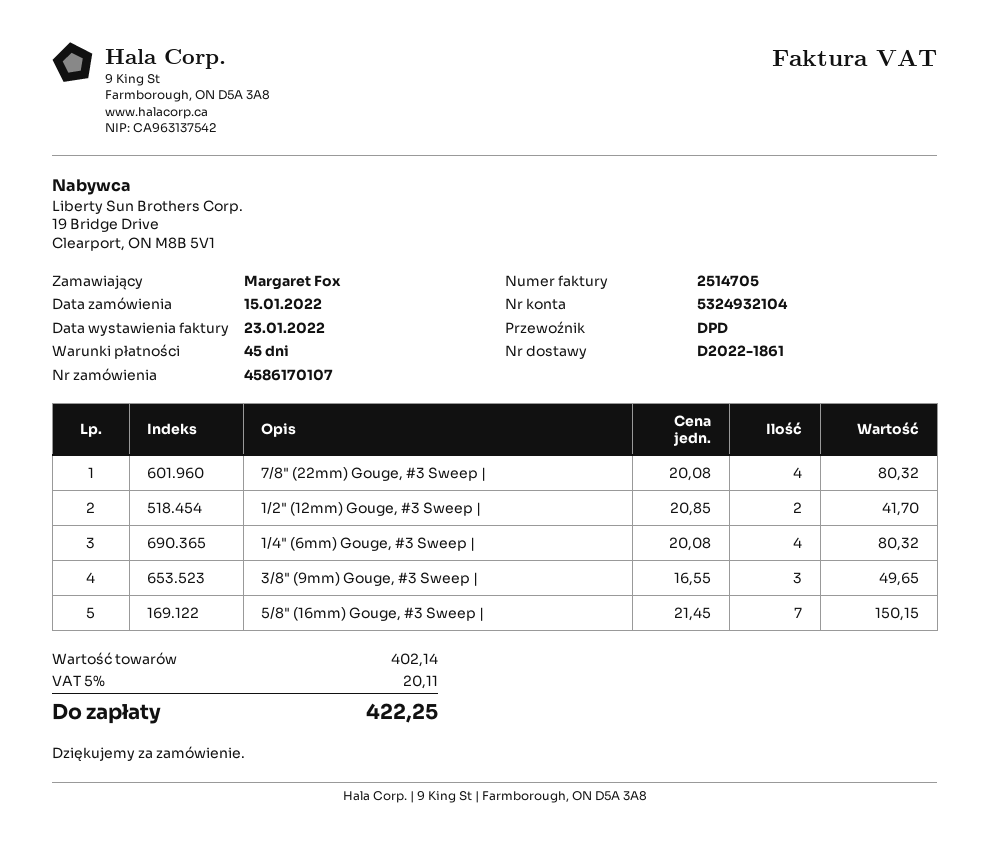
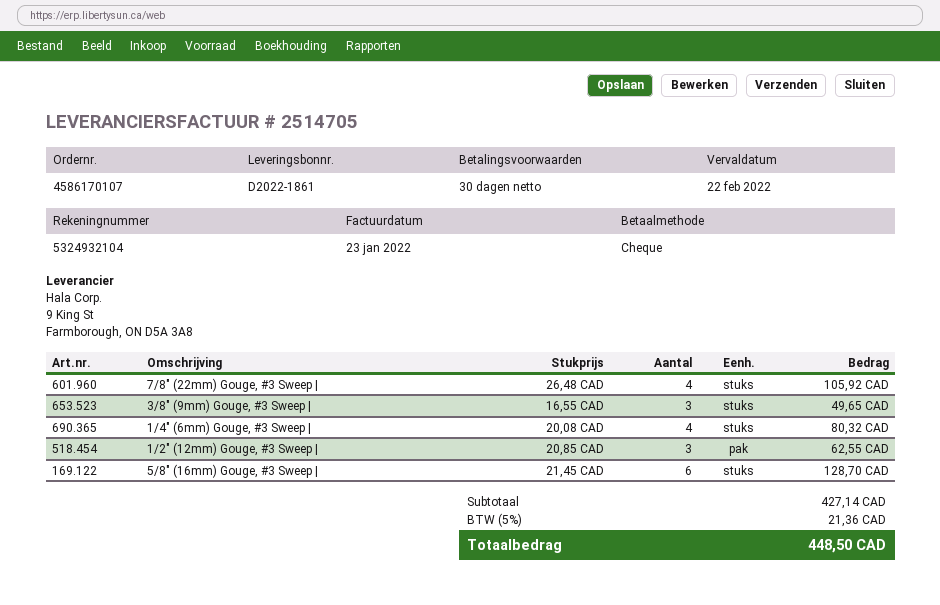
payment terms: 45 days -> 30 days
7/8" (22mm) Gouge, #3 Sweep |: 4 x 20.08 = 80.32 -> 4 x 26.48 = 105.92
1/2" (12mm) Gouge, #3 Sweep |: 2 x 20.85 = 41.70 -> 3 x 20.85 = 62.55
5/8" (16mm) Gouge, #3 Sweep |: 7 x 21.45 = 150.15 -> 6 x 21.45 = 128.70
subtotal: 402.14 -> 427.14
tax: 5% = 20.11 -> 5% = 21.36
total: 422.25 -> 448.50

